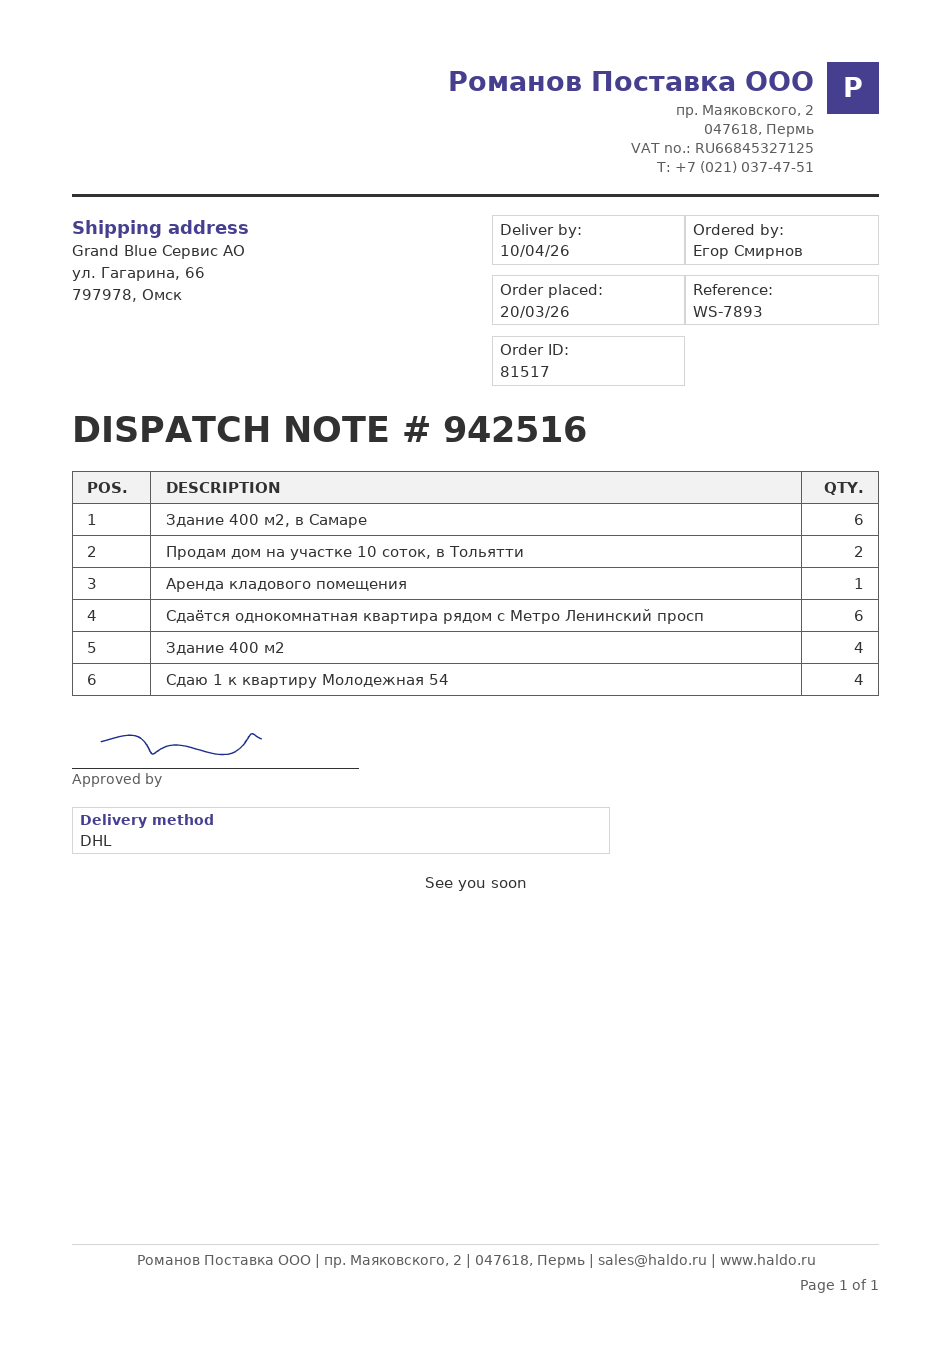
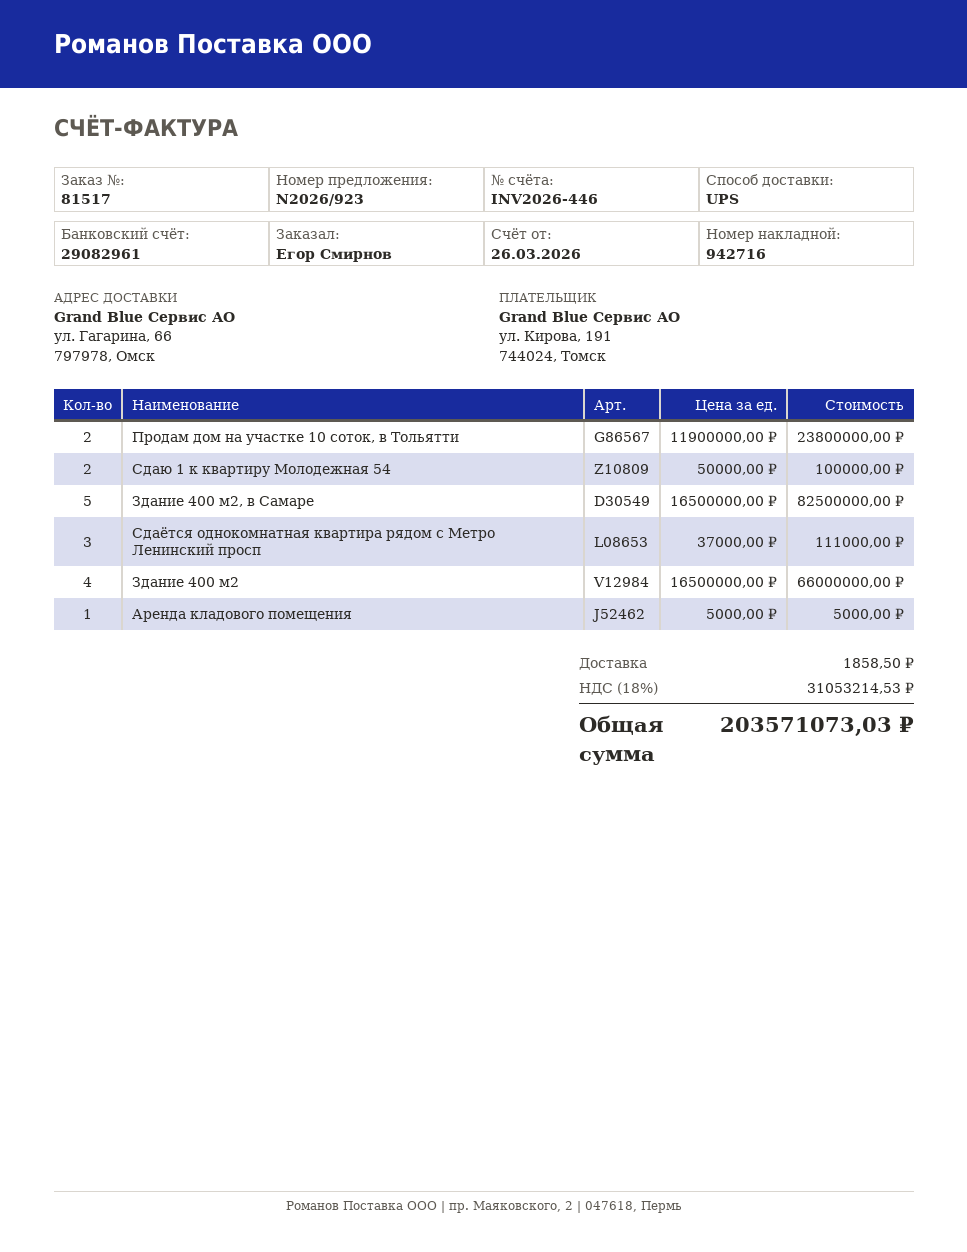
delivery note number: 942516 -> 942716
shipping method: DHL -> UPS
Здание 400 м2, в Самаре: 6 -> 5
Сдаётся однокомнатная квартира рядом с Метро Ленинский просп: 6 -> 3
Сдаю 1 к квартиру Молодежная 54: 4 -> 2

